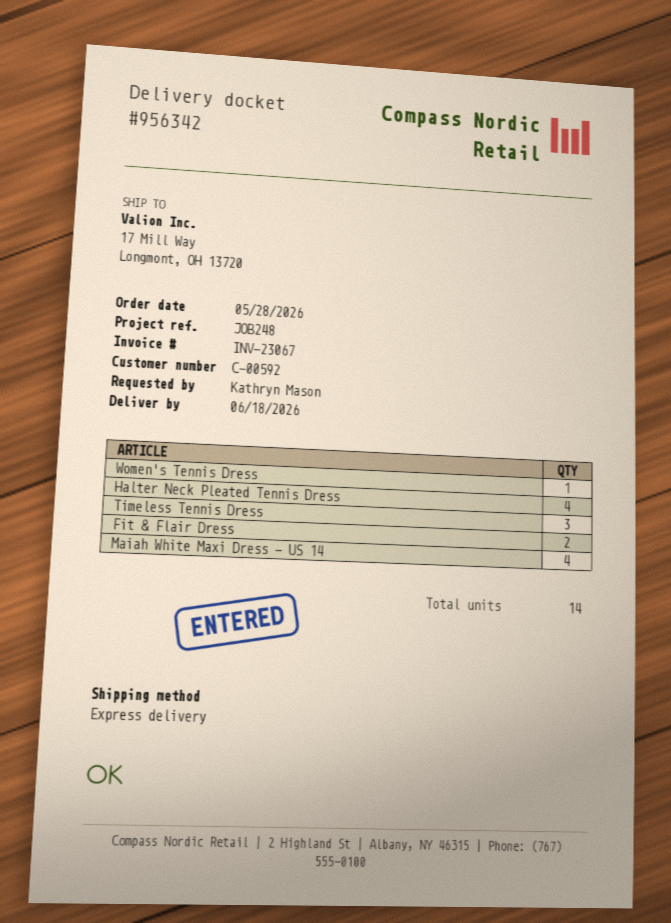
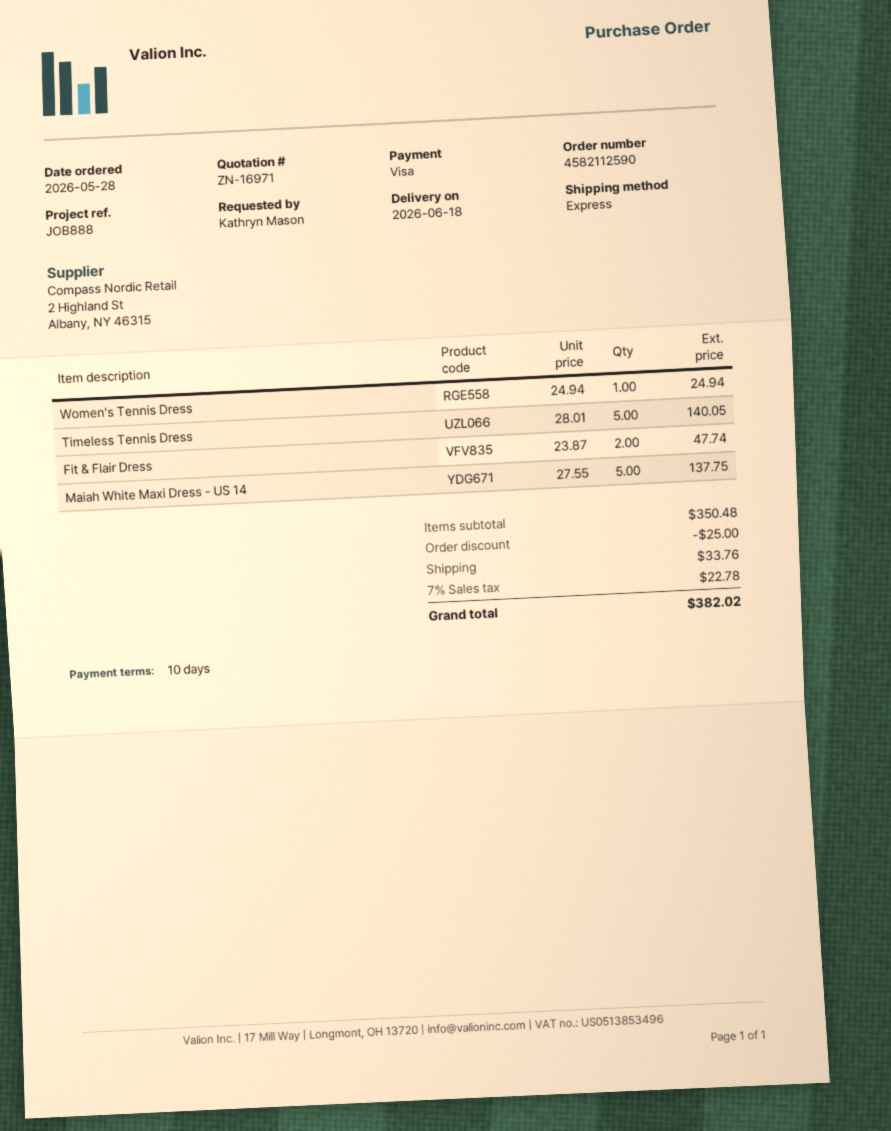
reference: JOB248 -> JOB888
Halter Neck Pleated Tennis Dress: 4 -> none
Timeless Tennis Dress: 3 -> 5
Maiah White Maxi Dress - US 14: 4 -> 5

